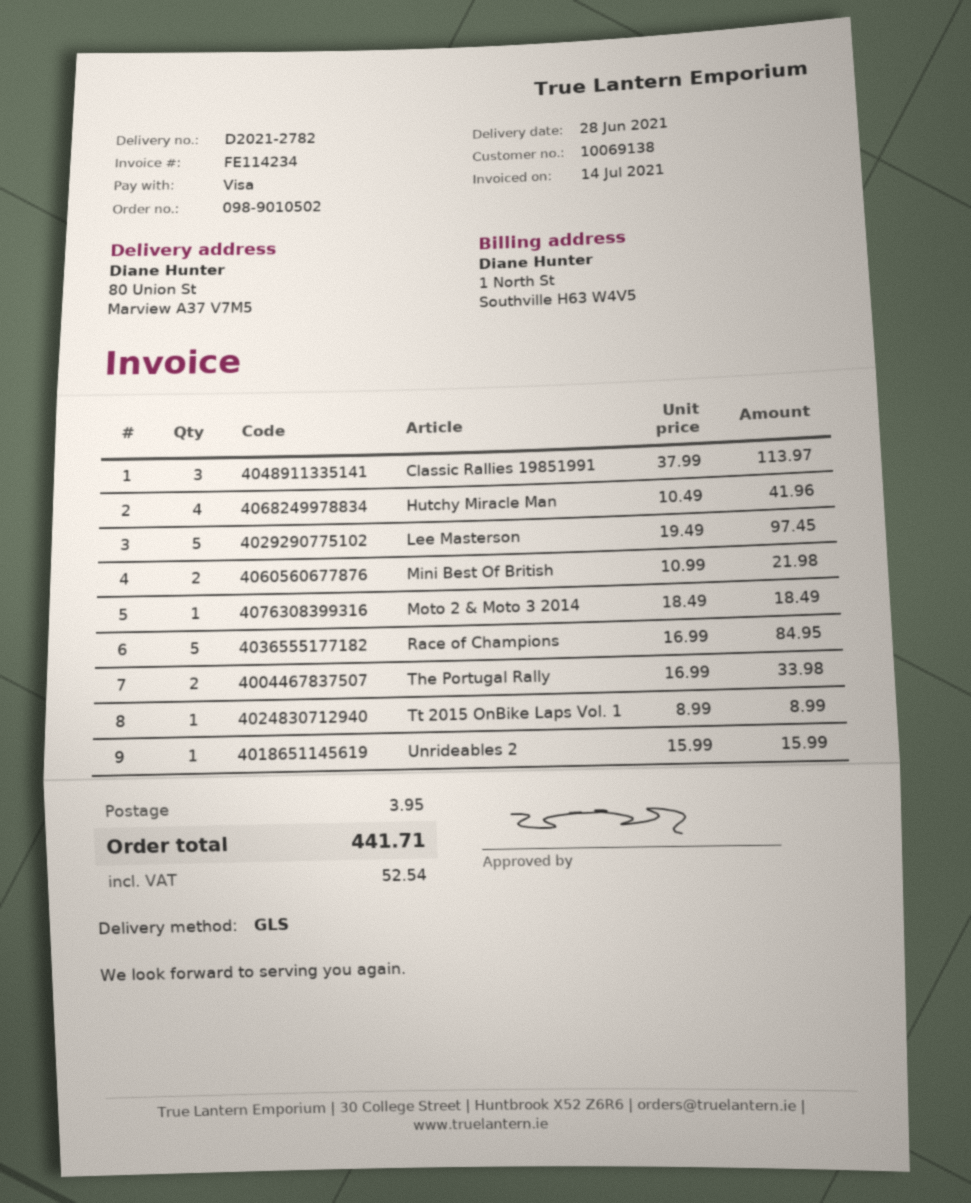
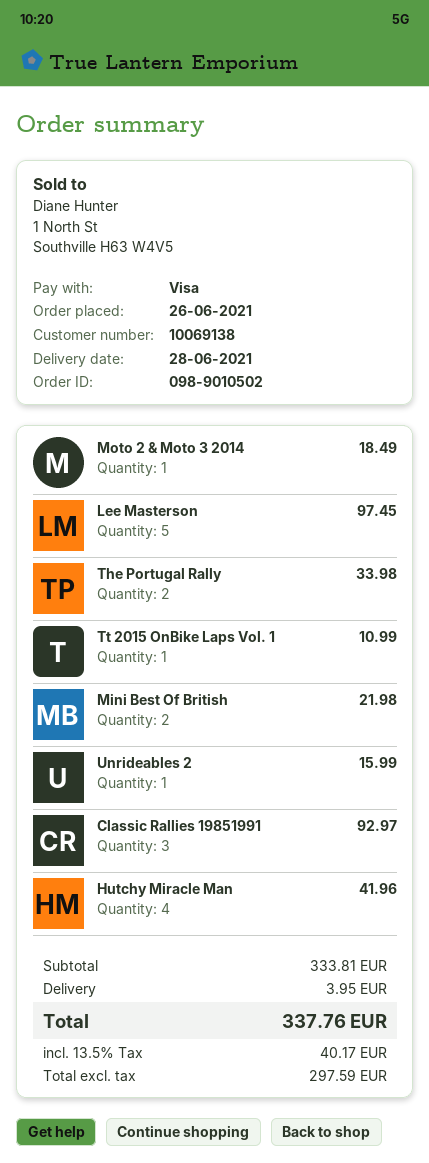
Classic Rallies 19851991: 3 for 113.97 -> 3 for 92.97
Race of Champions: 5 for 84.95 -> none
Tt 2015 OnBike Laps Vol. 1: 1 for 8.99 -> 1 for 10.99
tax: 52.54 -> 40.17
total: 441.71 -> 337.76

